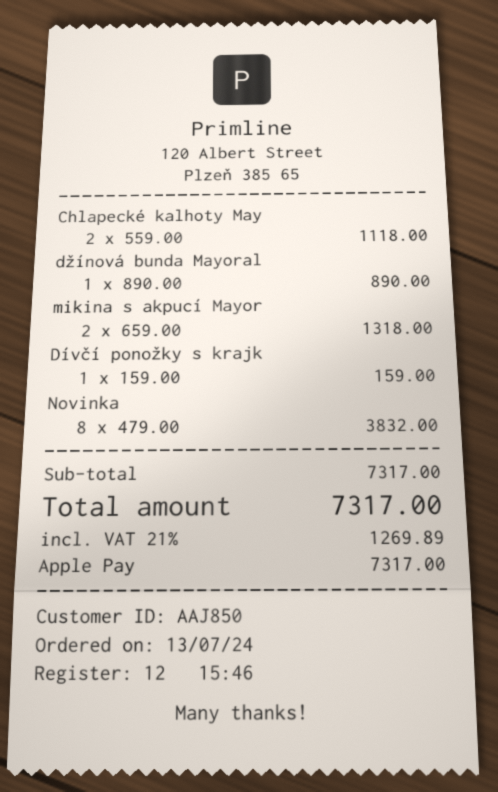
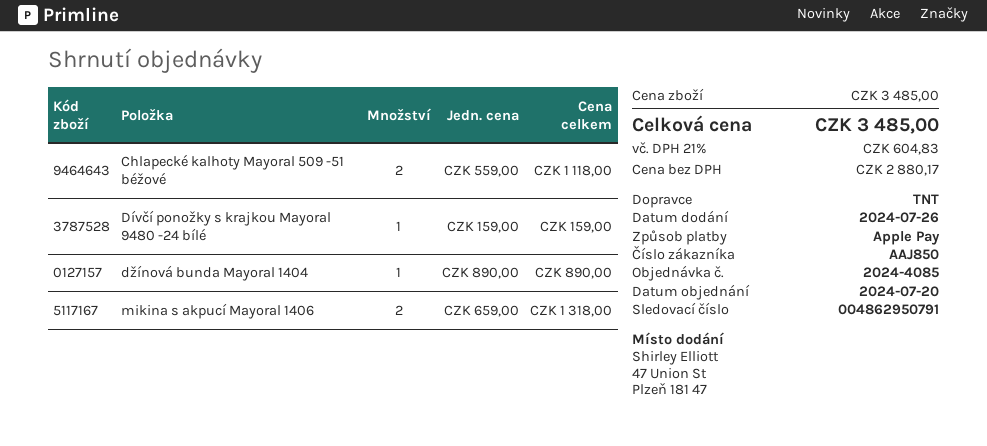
order date: 2024-07-13 -> 2024-07-20
Novinka: 8 x 479.00 = 3832.00 -> none
subtotal: 7317.00 -> 3485.00
tax: 21% = 1269.89 -> 21% = 604.83
total: 7317.00 -> 3485.00

